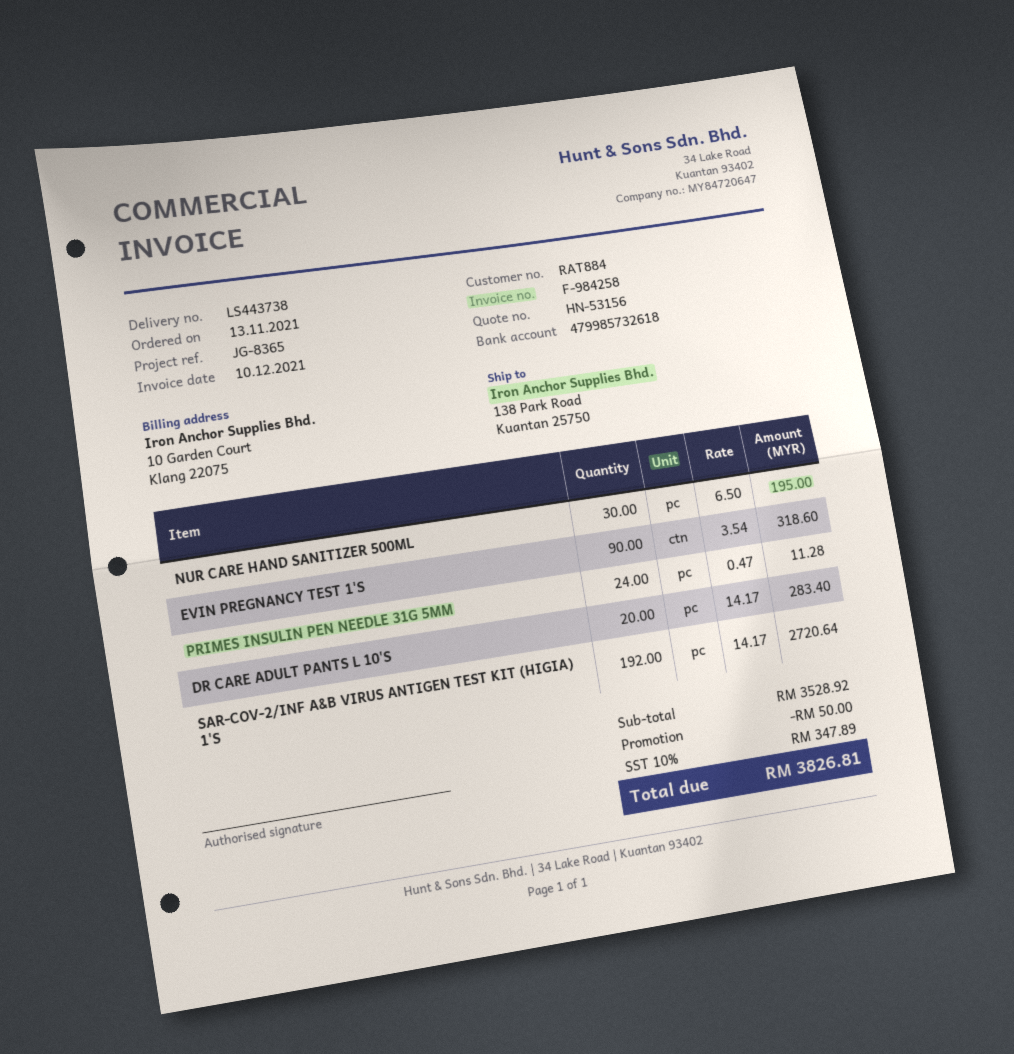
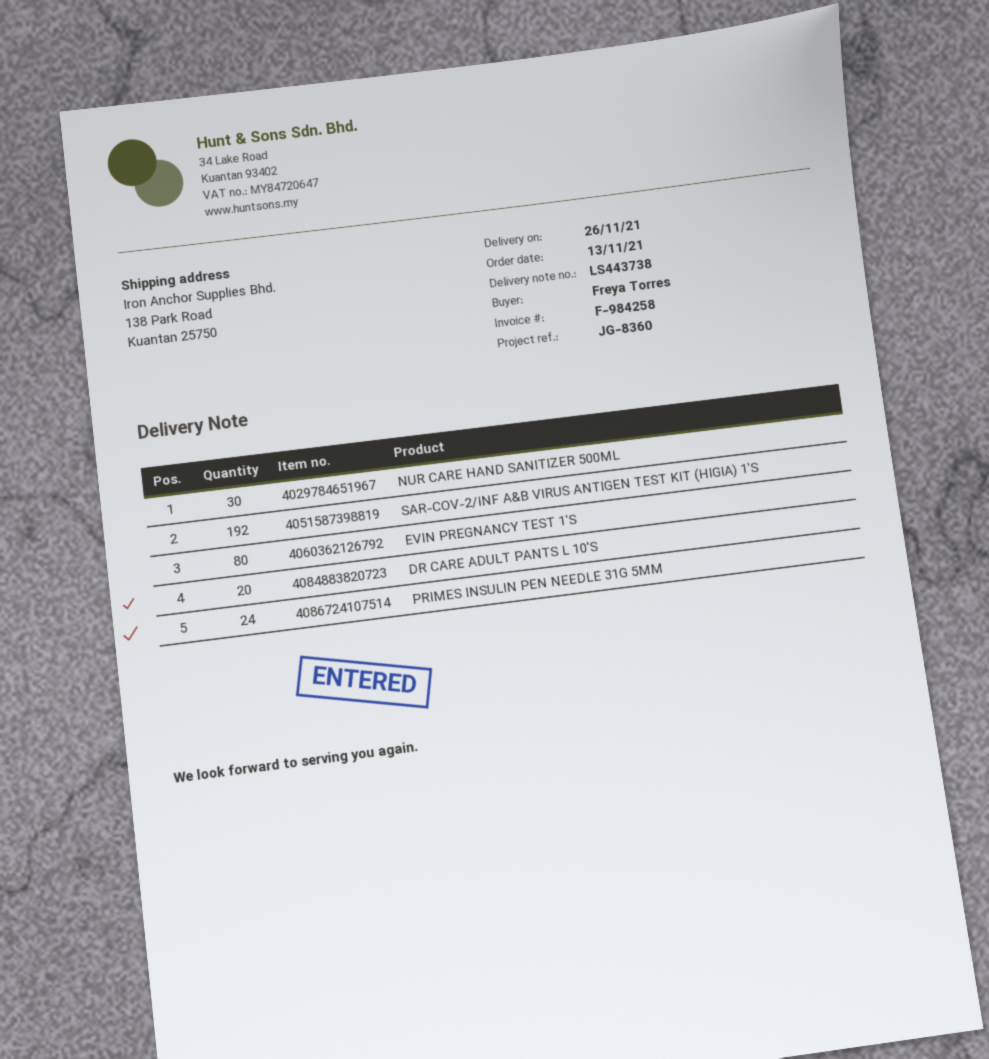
reference: JG-8365 -> JG-8360
EVIN PREGNANCY TEST 1'S: 90 -> 80

